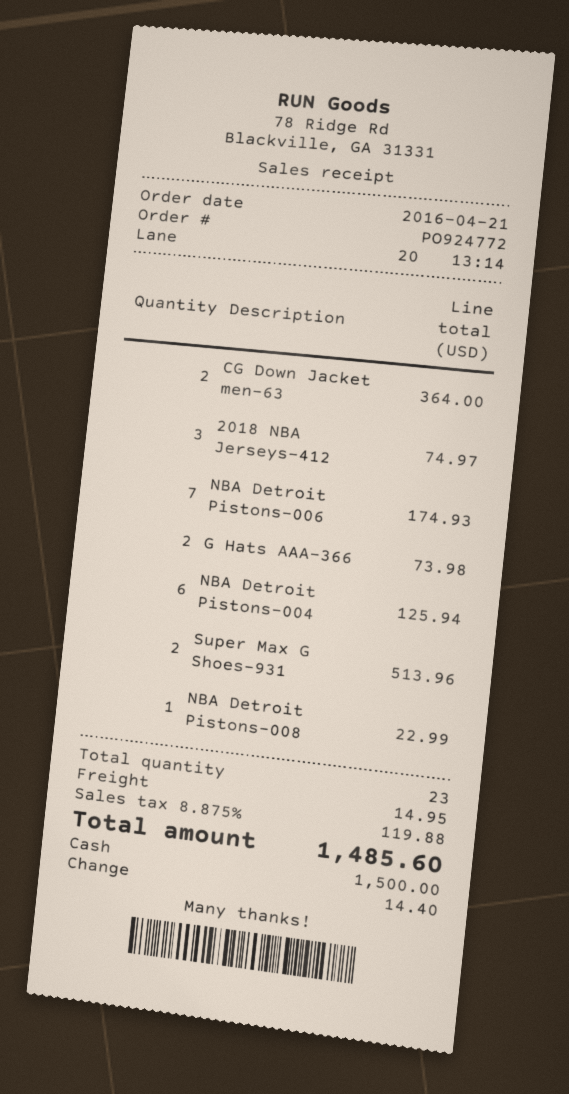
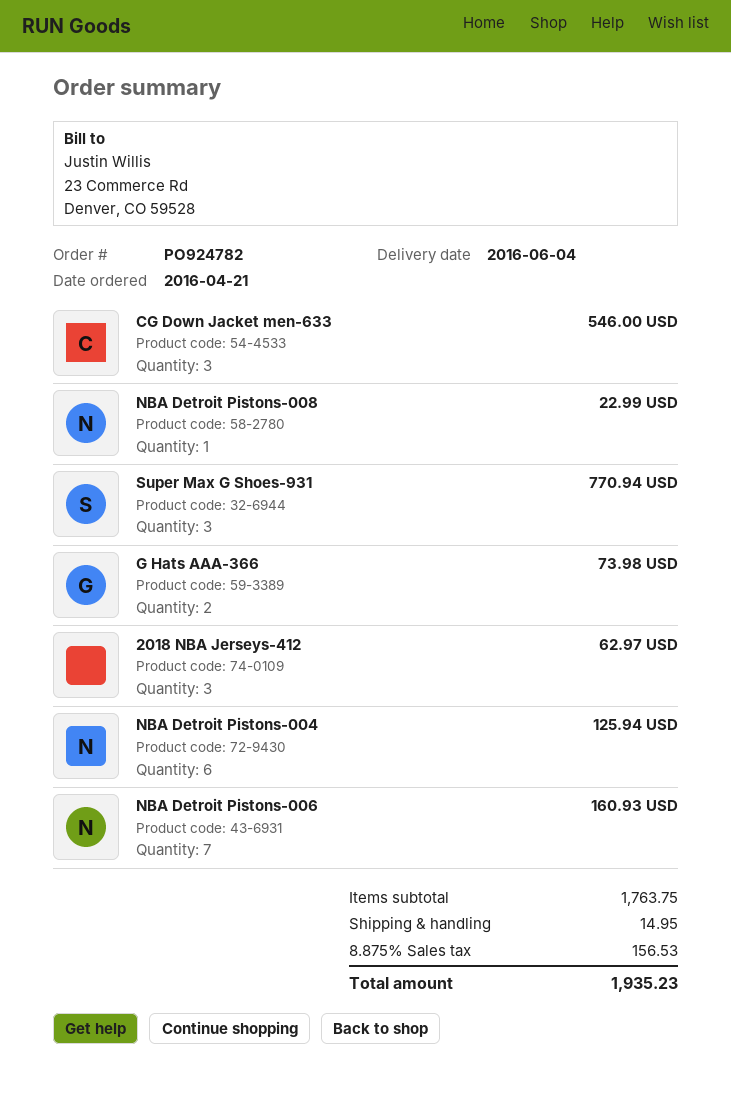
order number: PO924772 -> PO924782
CG Down Jacket men-63: 2 for 364.00 -> 3 for 546.00
2018 NBA Jerseys-412: 3 for 74.97 -> 3 for 62.97
NBA Detroit Pistons-006: 7 for 174.93 -> 7 for 160.93
Super Max G Shoes-931: 2 for 513.96 -> 3 for 770.94
tax: 8.875% = 119.88 -> 8.875% = 156.53
total: 1485.60 -> 1935.23

